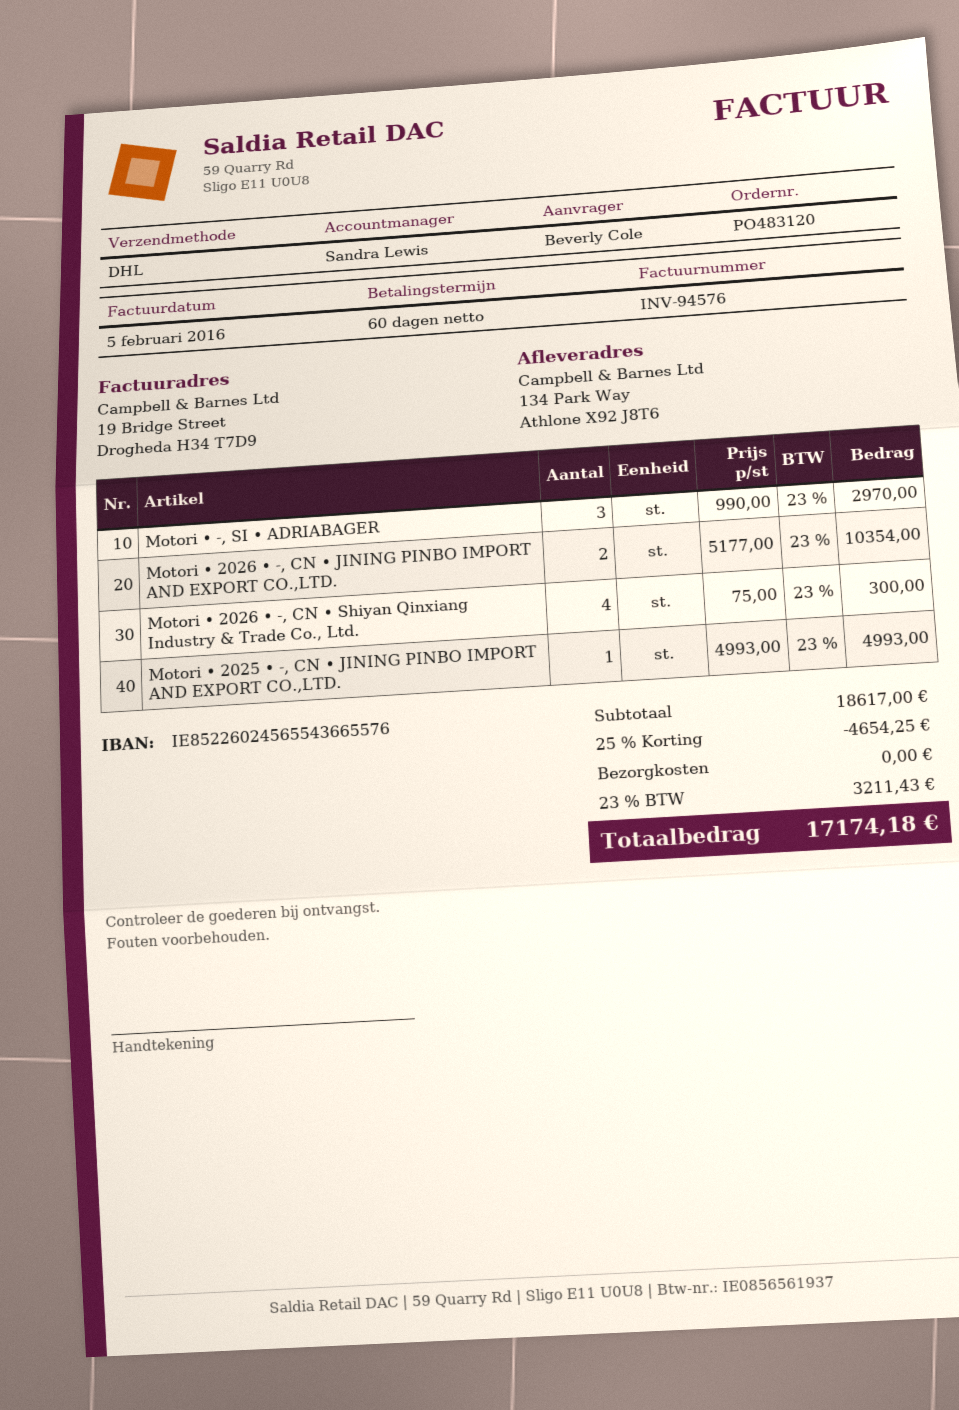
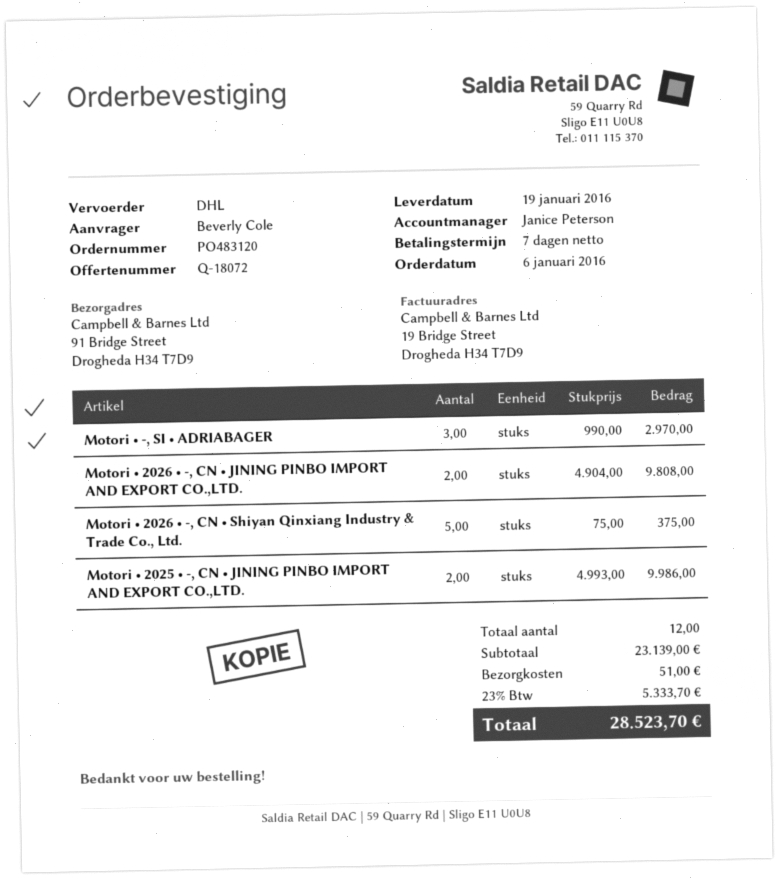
payment terms: 60 days -> 7 days
sales rep: Sandra Lewis -> Janice Peterson
ship to: 134 Park Way, Athlone X92 J8T6 -> 91 Bridge Street, Drogheda H34 T7D9
Motori • 2026 • -, CN • JINING PINBO IMPORT AND EXPORT CO.,LTD.: 2 x 5177.00 = 10354.00 -> 2 x 4904.00 = 9808.00
Motori • 2026 • -, CN • Shiyan Qinxiang Industry & Trade Co., Ltd.: 4 x 75.00 = 300.00 -> 5 x 75.00 = 375.00
Motori • 2025 • -, CN • JINING PINBO IMPORT AND EXPORT CO.,LTD.: 1 x 4993.00 = 4993.00 -> 2 x 4993.00 = 9986.00
subtotal: 18617.00 -> 23139.00
discount: 25% = 4654.25 -> none
shipping: 0.00 -> 51.00
tax: 23% = 3211.43 -> 23% = 5333.70
total: 17174.18 -> 28523.70

